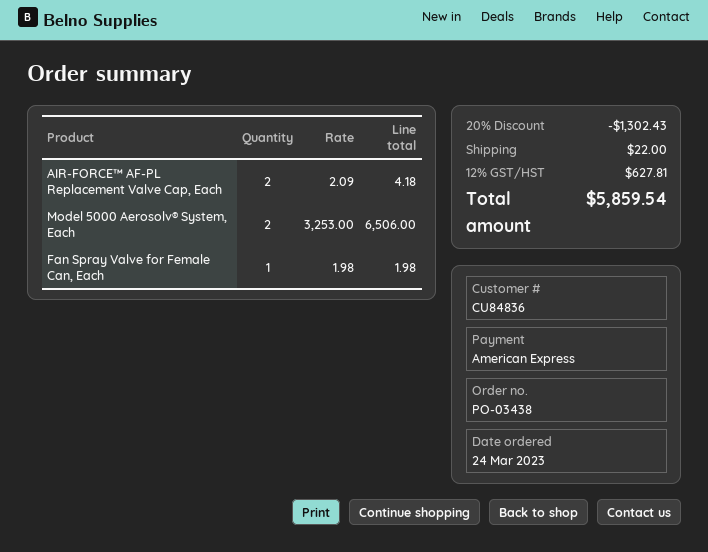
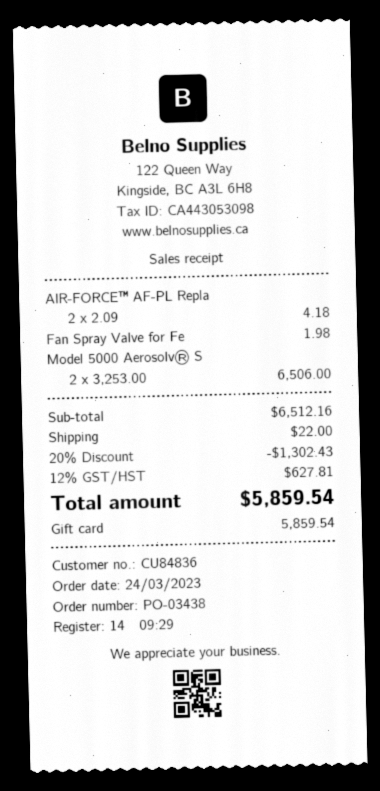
payment method: American Express -> gift card

